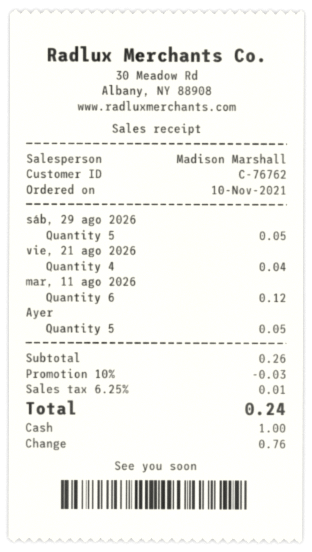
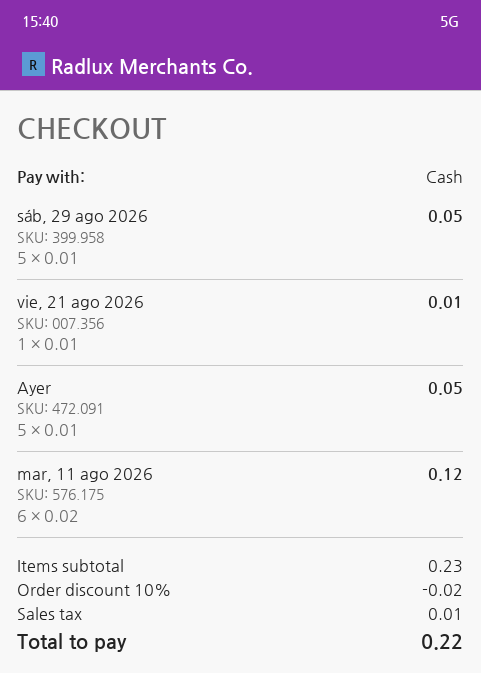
vie, 21 ago 2026: 4 for 0.04 -> 1 for 0.01
subtotal: 0.26 -> 0.23
discount: 10% = 0.03 -> 10% = 0.02
total: 0.24 -> 0.22

